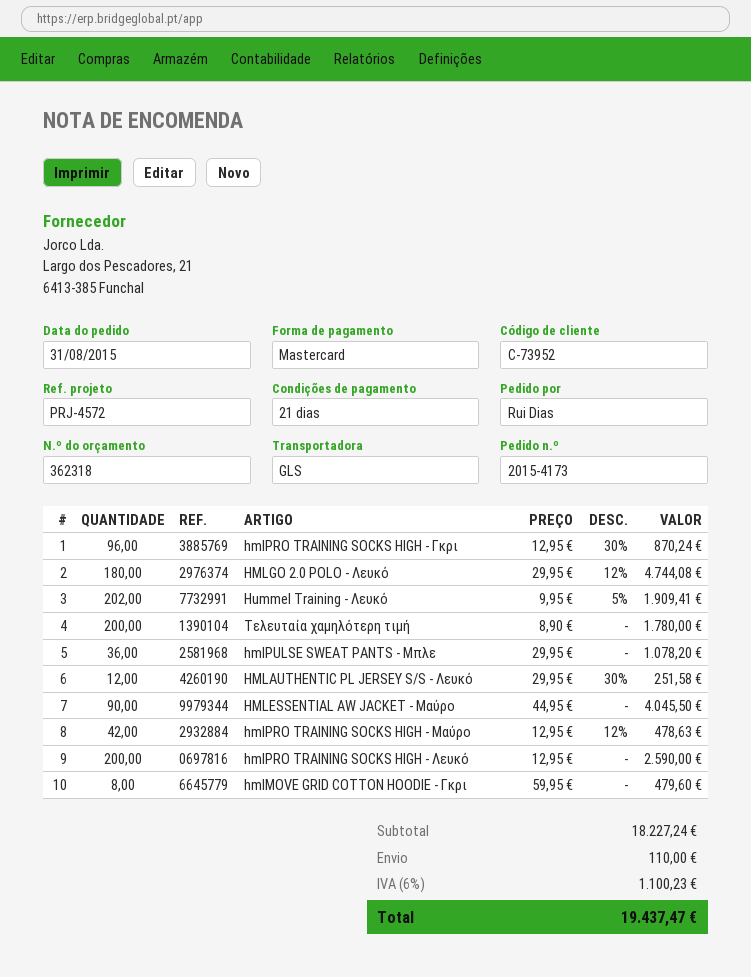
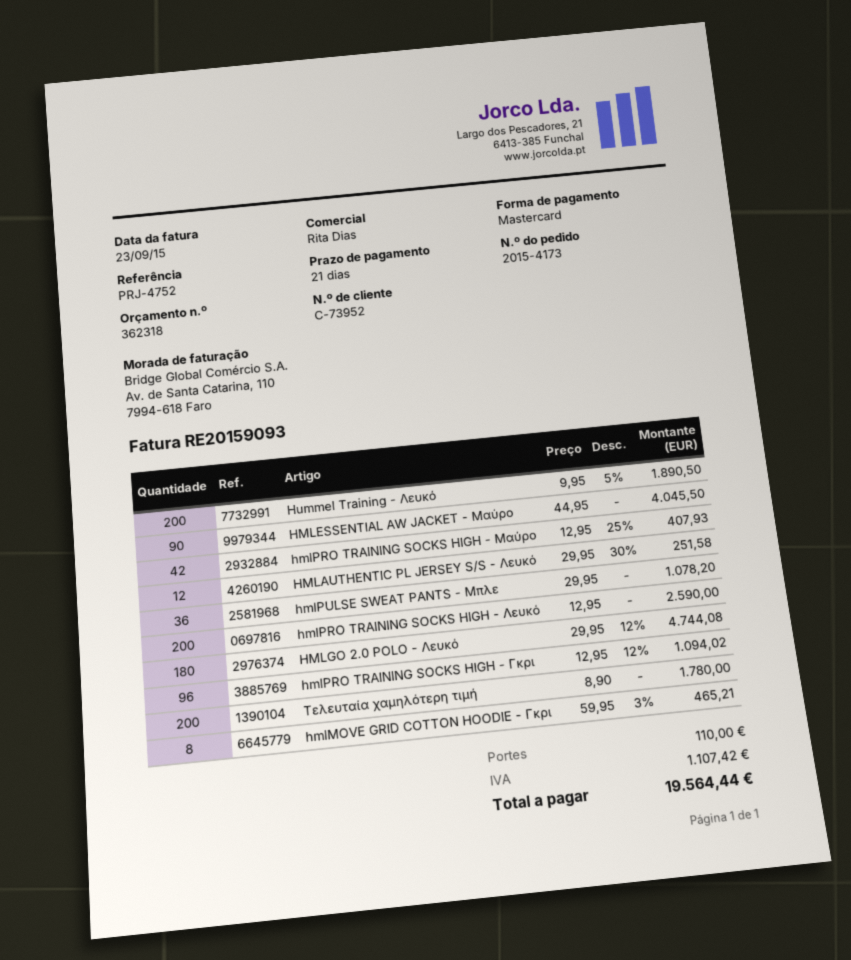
reference: PRJ-4572 -> PRJ-4752
hmlPRO TRAINING SOCKS HIGH - Γκρι: 96 x 12.95 - 30% = 870.24 -> 96 x 12.95 - 12% = 1094.02
Hummel Training - Λευκό: 202 x 9.95 - 5% = 1909.41 -> 200 x 9.95 - 5% = 1890.50
hmlPRO TRAINING SOCKS HIGH - Μαύρο: 42 x 12.95 - 12% = 478.63 -> 42 x 12.95 - 25% = 407.93
hmlMOVE GRID COTTON HOODIE - Γκρι: 8 x 59.95 = 479.60 -> 8 x 59.95 - 3% = 465.21
tax: 1100.23 -> 1107.42
total: 19437.47 -> 19564.44

